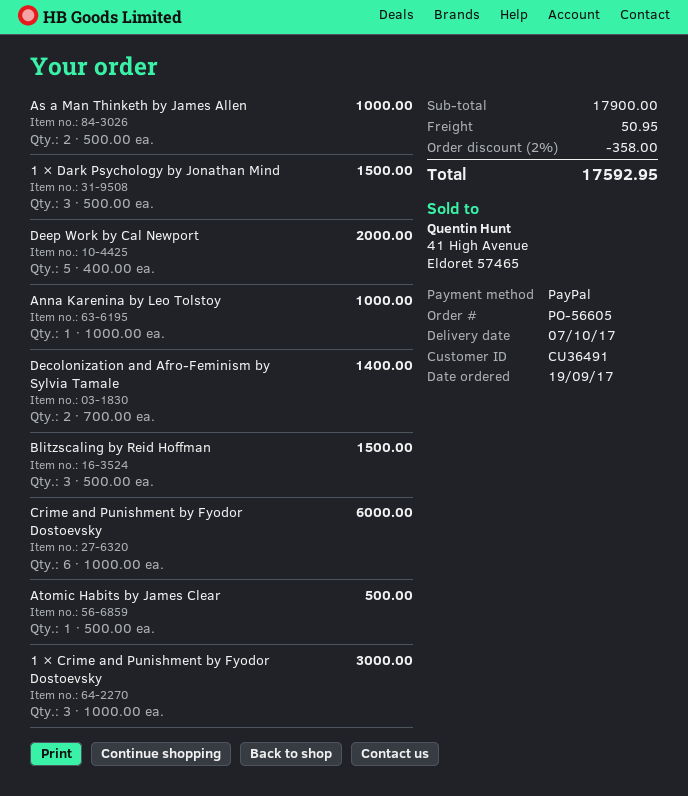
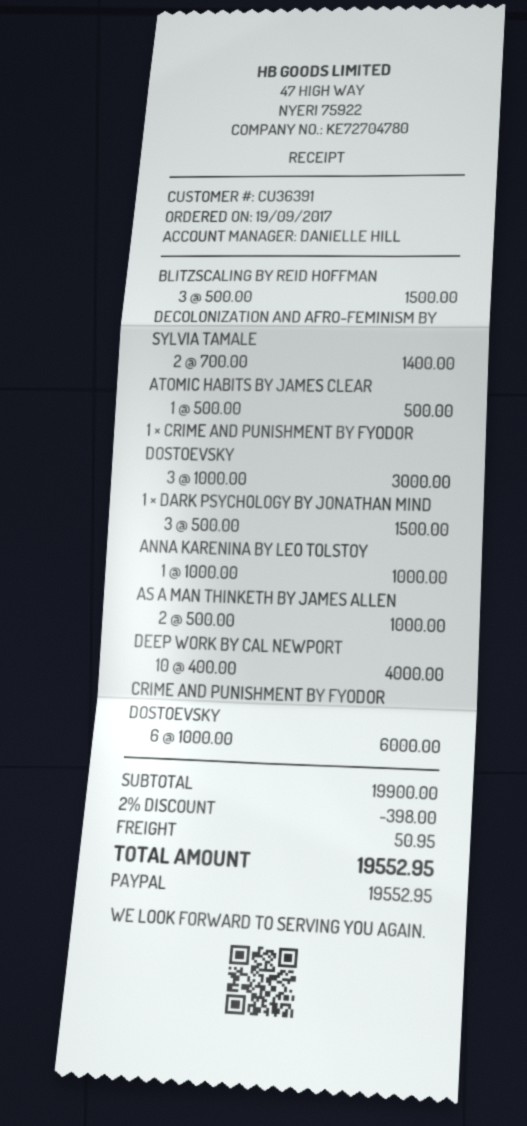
customer number: CU36491 -> CU36391
Deep Work by Cal Newport: 5 x 400.00 = 2000.00 -> 10 x 400.00 = 4000.00
subtotal: 17900.00 -> 19900.00
discount: 2% = 358.00 -> 2% = 398.00
total: 17592.95 -> 19552.95

